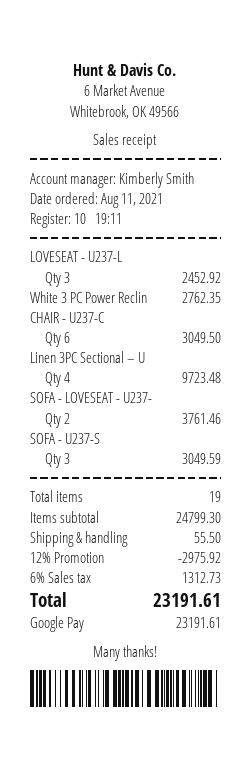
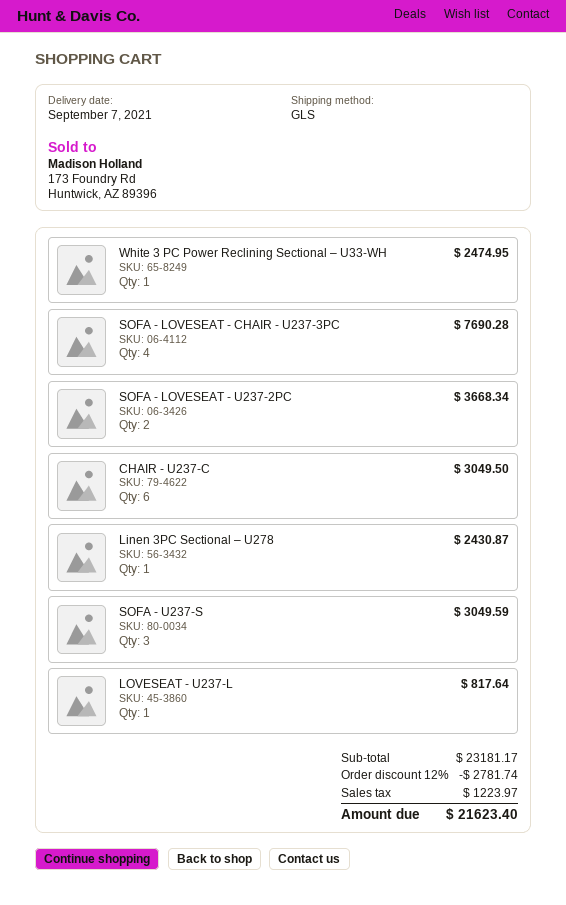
LOVESEAT - U237-L: 3 for 2452.92 -> 1 for 817.64
White 3 PC Power Reclin: 1 for 2762.35 -> 1 for 2474.95
Linen 3PC Sectional – U: 4 for 9723.48 -> 1 for 2430.87
SOFA - LOVESEAT - U237-: 2 for 3761.46 -> 2 for 3668.34
SOFA - LOVESEAT - CHAIR - U237-3PC: none -> 4 for 7690.28
subtotal: 24799.30 -> 23181.17
discount: 12% = 2975.92 -> 12% = 2781.74
shipping: 55.50 -> none
tax: 1312.73 -> 1223.97
total: 23191.61 -> 21623.40

